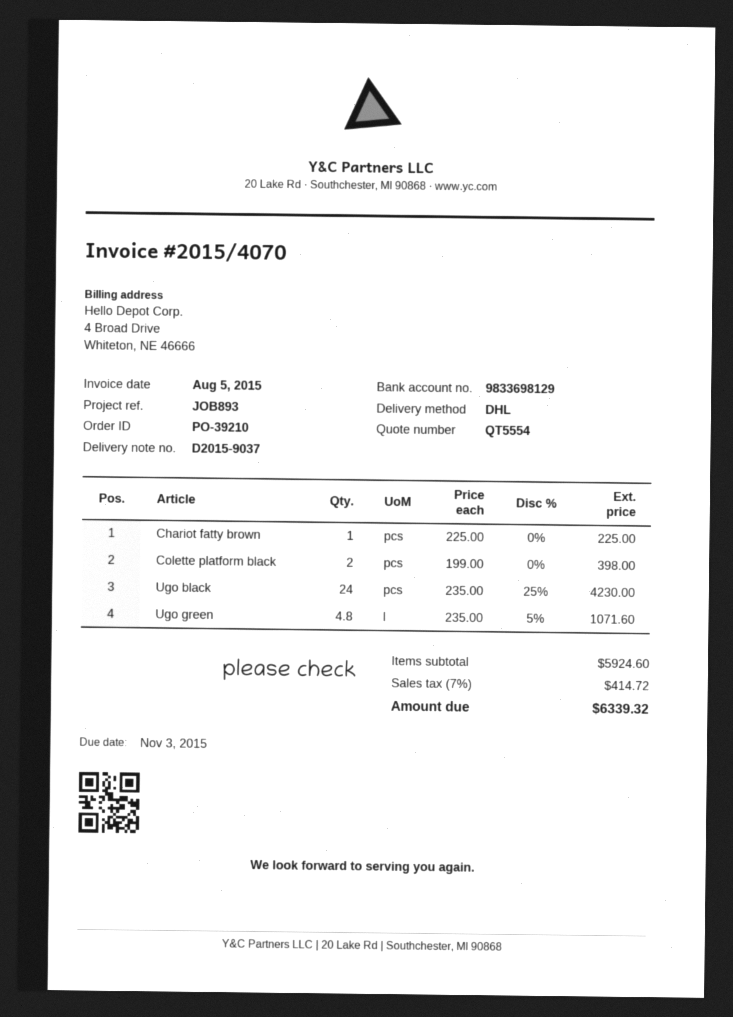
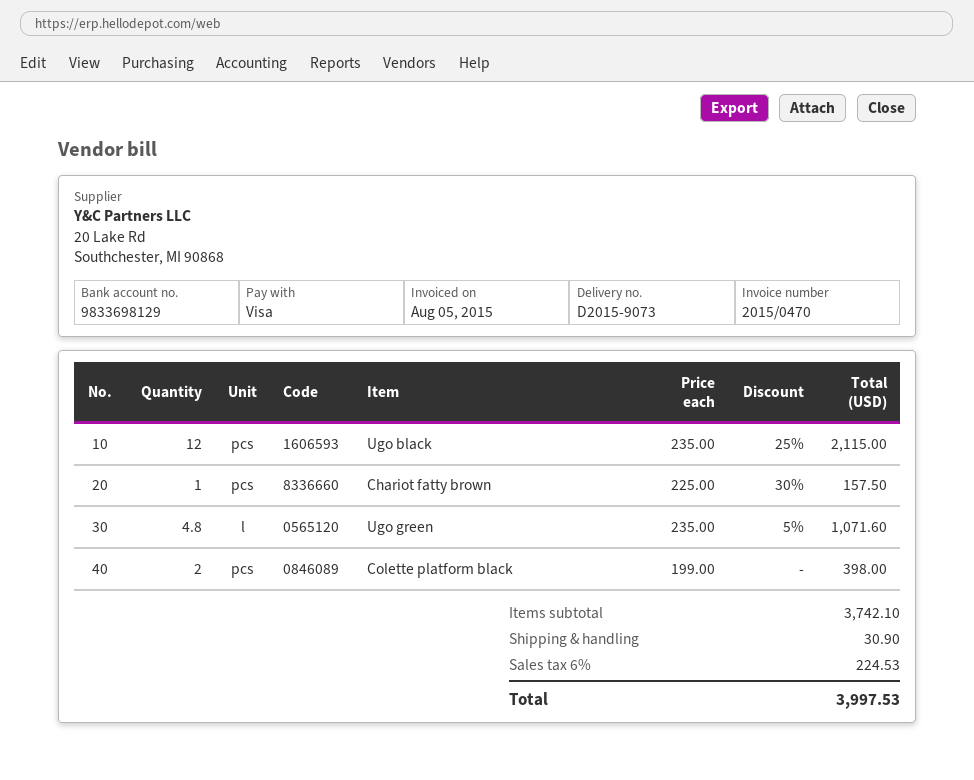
delivery note number: D2015-9037 -> D2015-9073
invoice number: 2015/4070 -> 2015/0470
Chariot fatty brown: 1 x 225.00 = 225.00 -> 1 x 225.00 - 30% = 157.50
Ugo black: 24 x 235.00 - 25% = 4230.00 -> 12 x 235.00 - 25% = 2115.00
subtotal: 5924.60 -> 3742.10
shipping: none -> 30.90
tax: 7% = 414.72 -> 6% = 224.53
total: 6339.32 -> 3997.53

